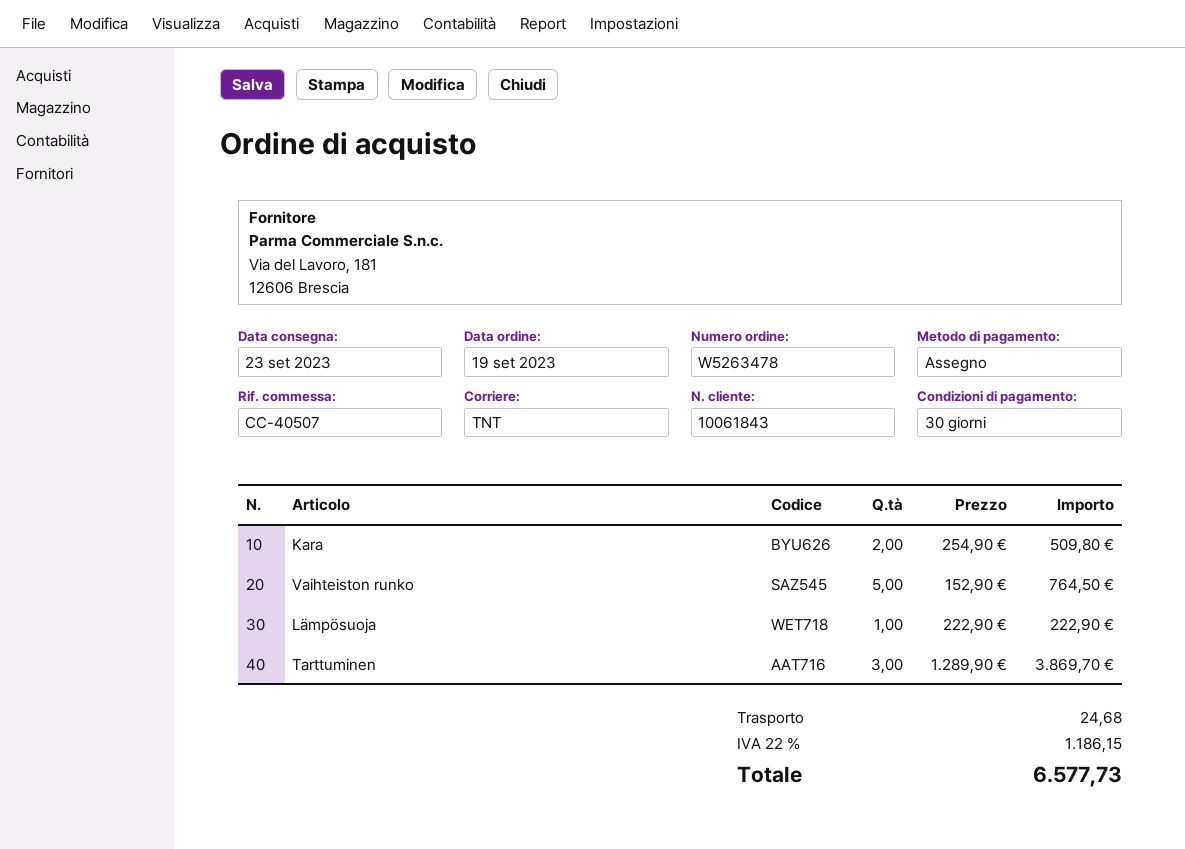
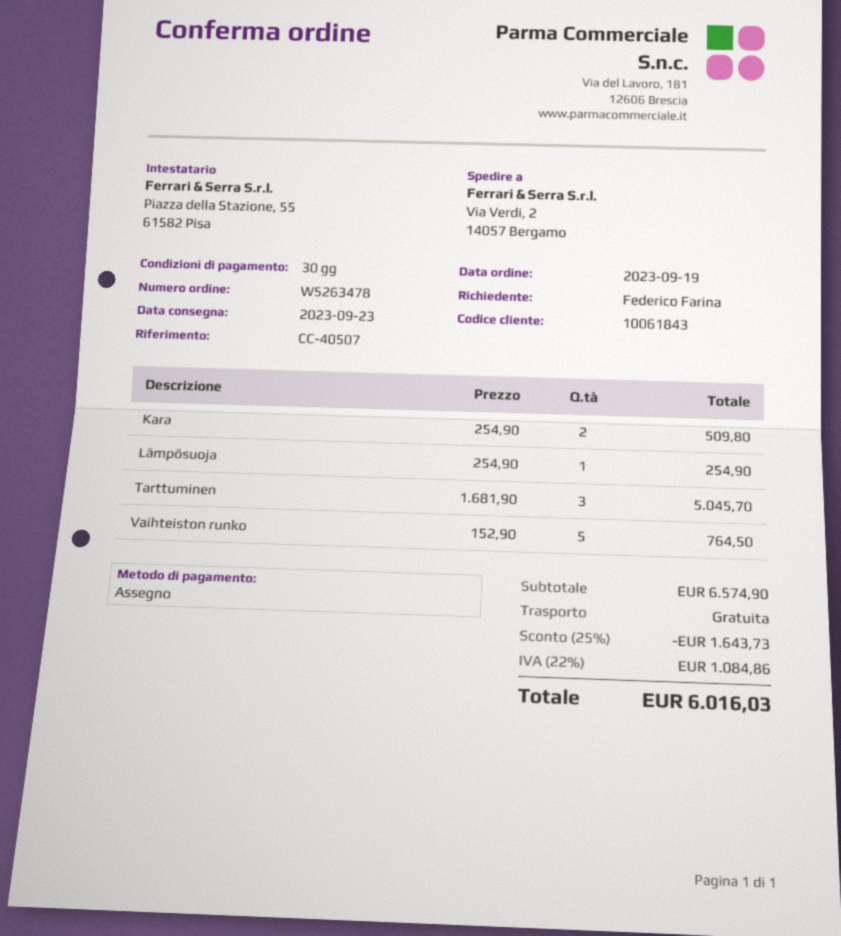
Lämpösuoja: 1 x 222.90 = 222.90 -> 1 x 254.90 = 254.90
Tarttuminen: 3 x 1289.90 = 3869.70 -> 3 x 1681.90 = 5045.70
discount: none -> 25% = 1643.73
shipping: 24.68 -> 0.00
tax: 22% = 1186.15 -> 22% = 1084.86
total: 6577.73 -> 6016.03

